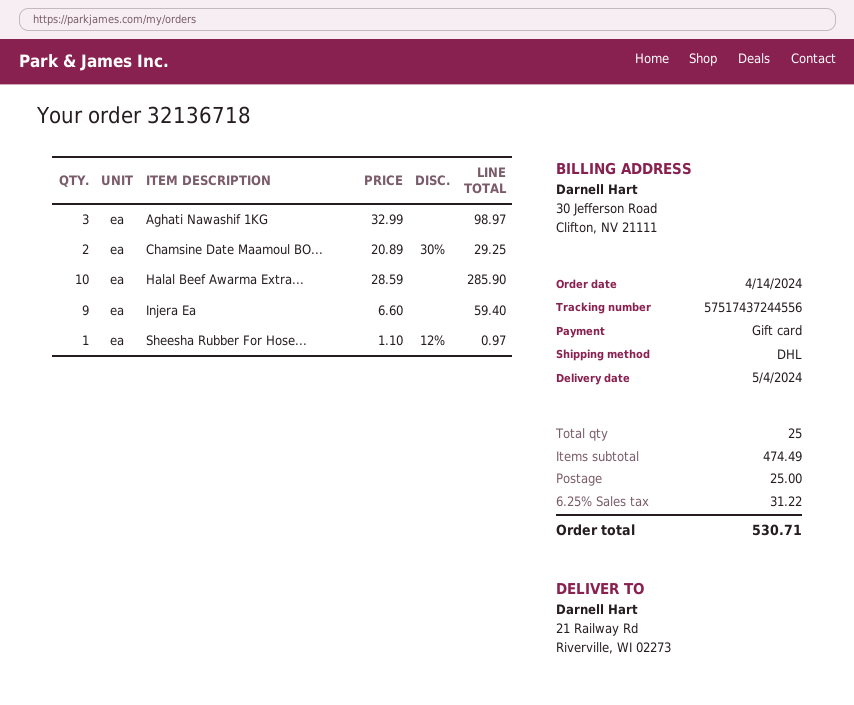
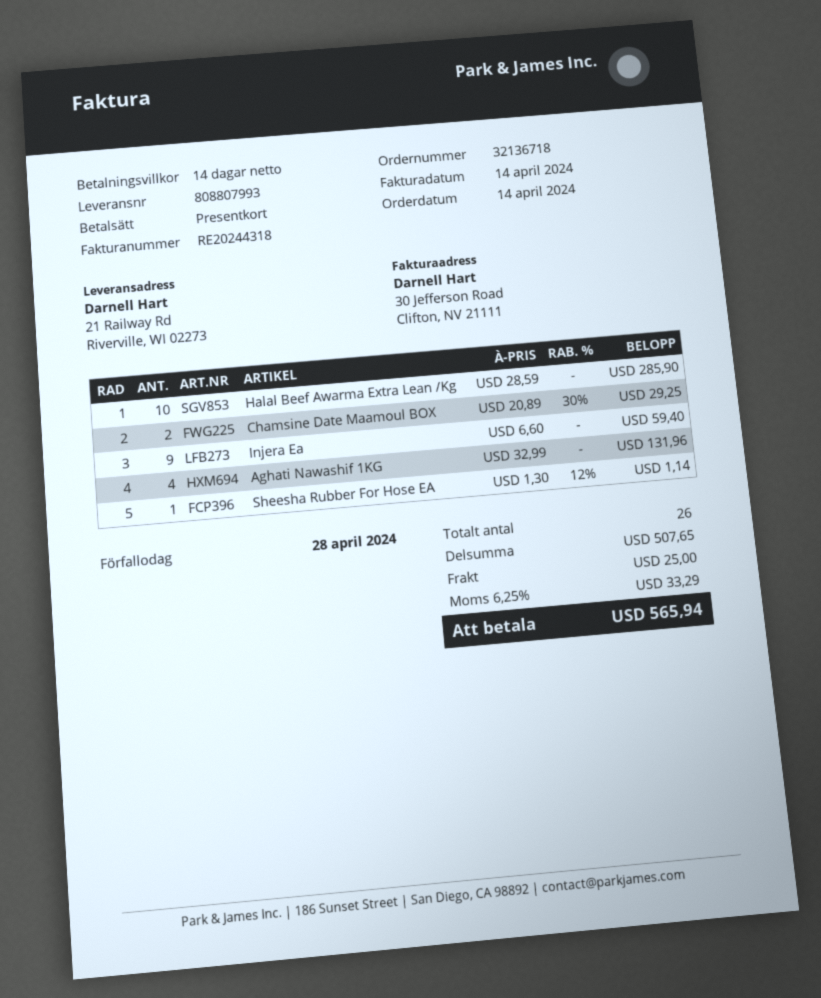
Aghati Nawashif 1KG: 3 x 32.99 = 98.97 -> 4 x 32.99 = 131.96
Sheesha Rubber For Hose...: 1 x 1.10 - 12% = 0.97 -> 1 x 1.30 - 12% = 1.14
total quantity: 25 -> 26
subtotal: 474.49 -> 507.65
tax: 6.25% = 31.22 -> 6.25% = 33.29
total: 530.71 -> 565.94

